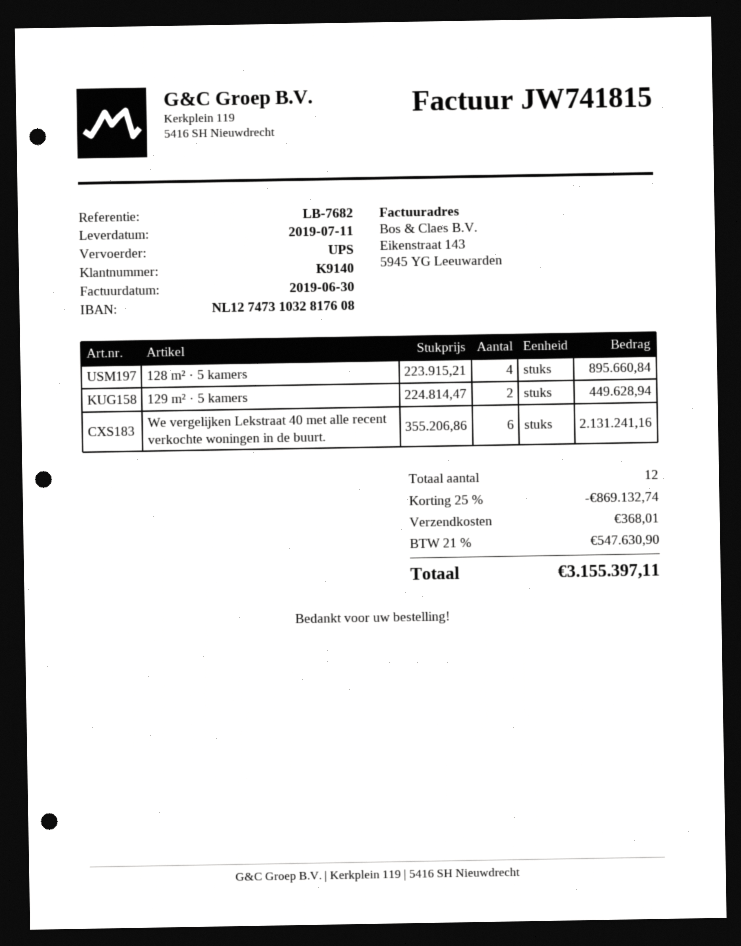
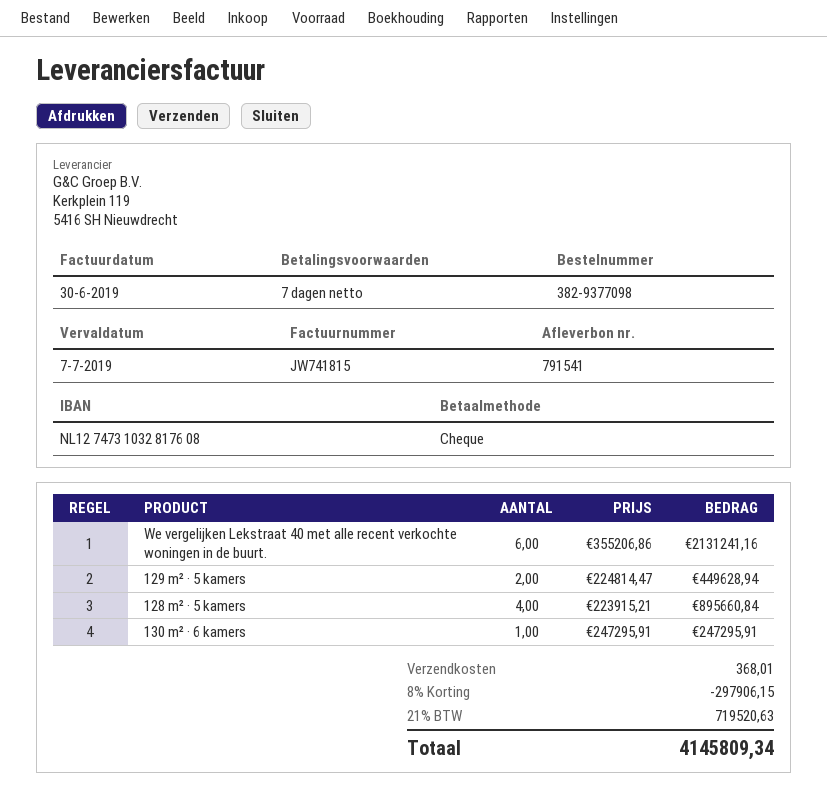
130 m² · 6 kamers: none -> 1 x 247295.91 = 247295.91
discount: 25% = 869132.74 -> 8% = 297906.15
tax: 21% = 547630.90 -> 21% = 719520.63
total: 3155397.11 -> 4145809.34

